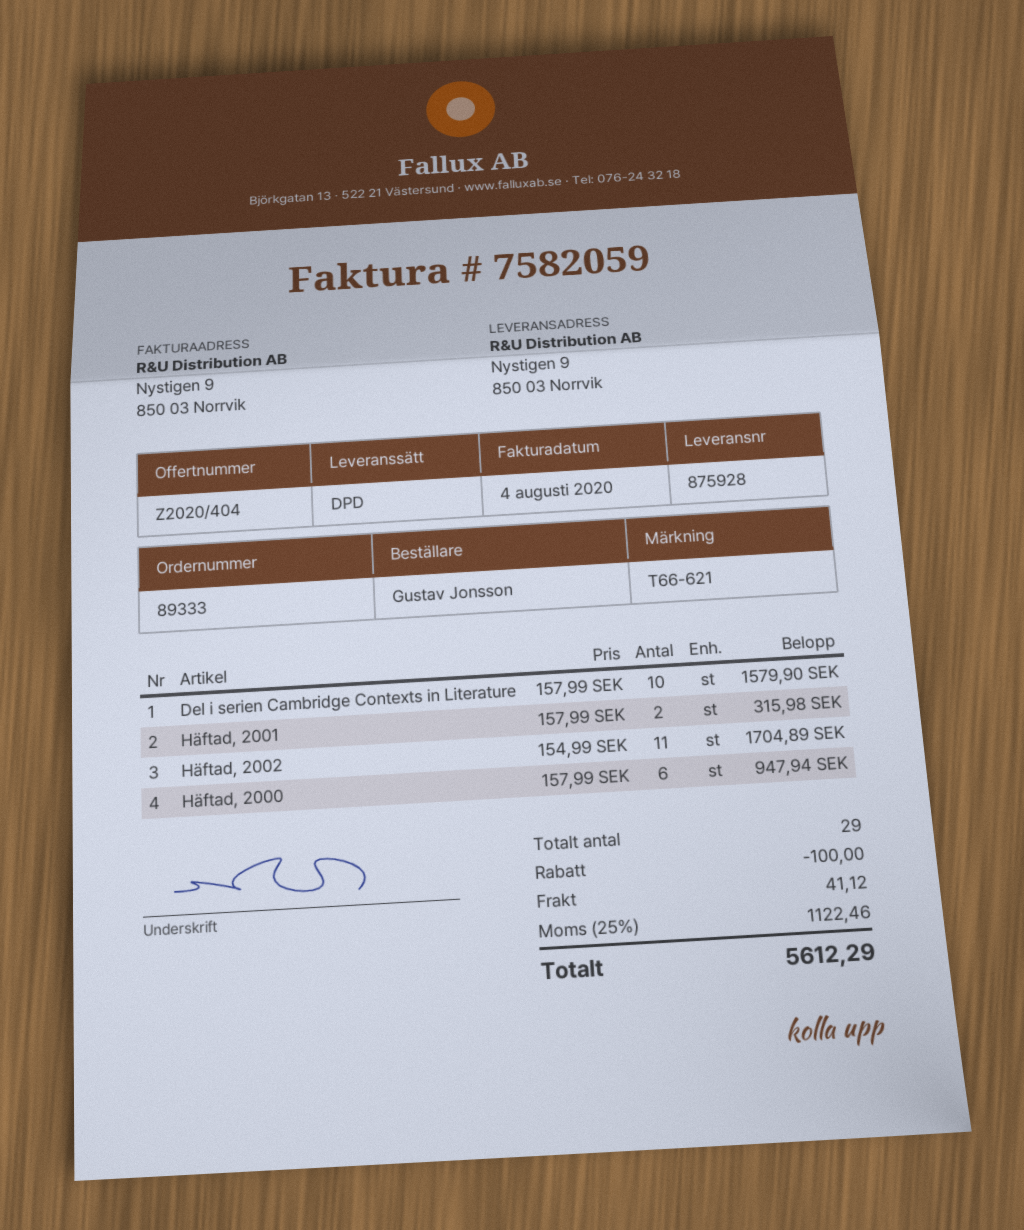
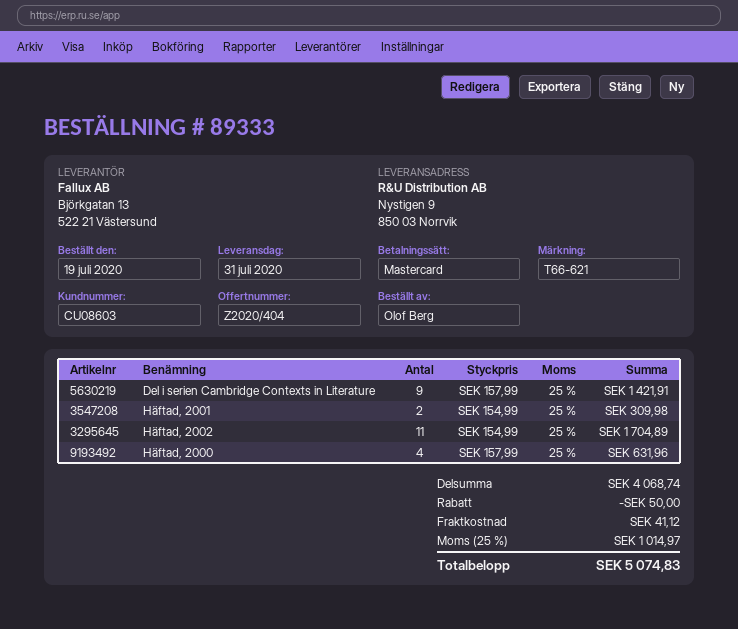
ordered by: Gustav Jonsson -> Olof Berg
Del i serien Cambridge Contexts in Literature: 10 x 157.99 = 1579.90 -> 9 x 157.99 = 1421.91
Häftad, 2001: 2 x 157.99 = 315.98 -> 2 x 154.99 = 309.98
Häftad, 2000: 6 x 157.99 = 947.94 -> 4 x 157.99 = 631.96
discount: 100.00 -> 50.00
tax: 25% = 1122.46 -> 25% = 1014.97
total: 5612.29 -> 5074.83

